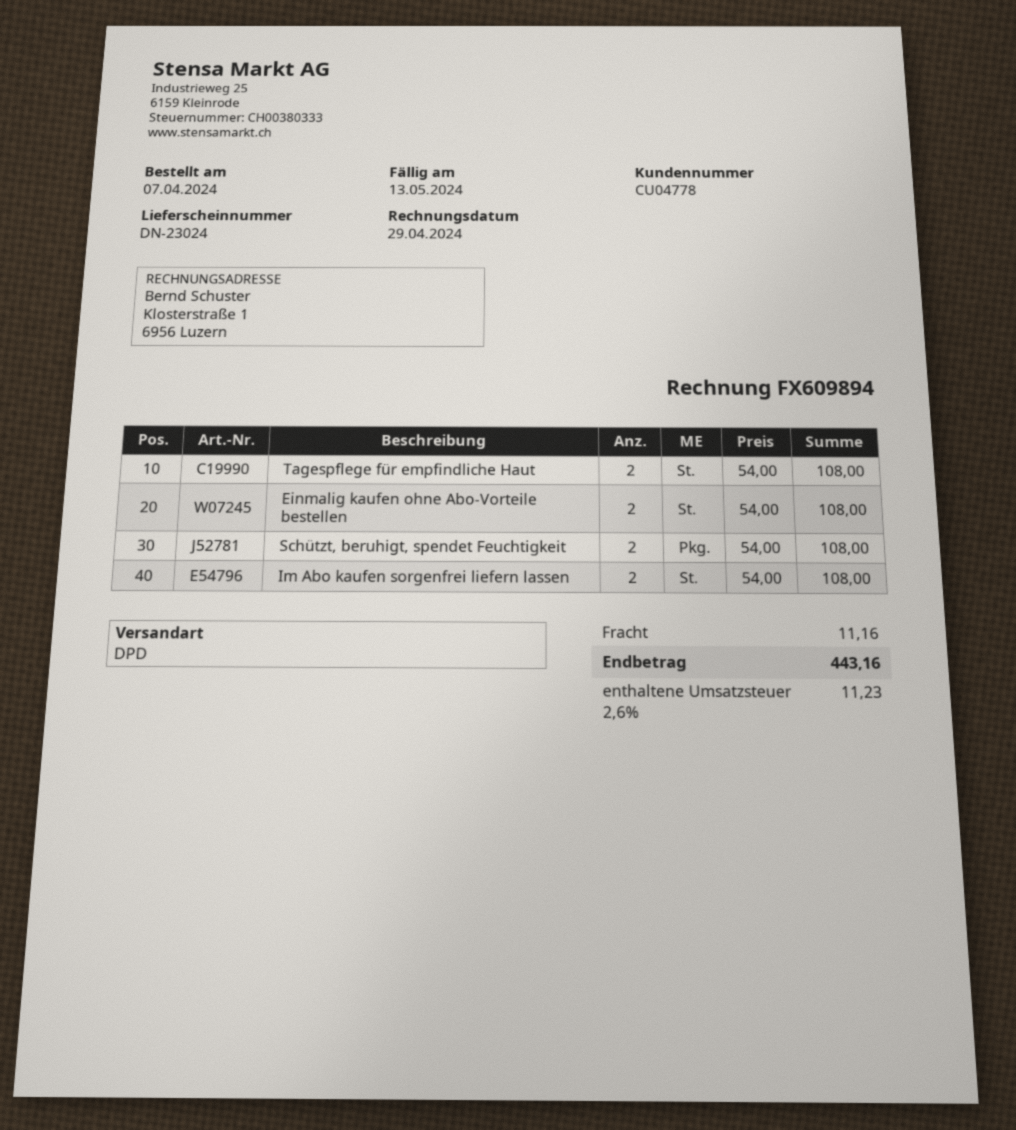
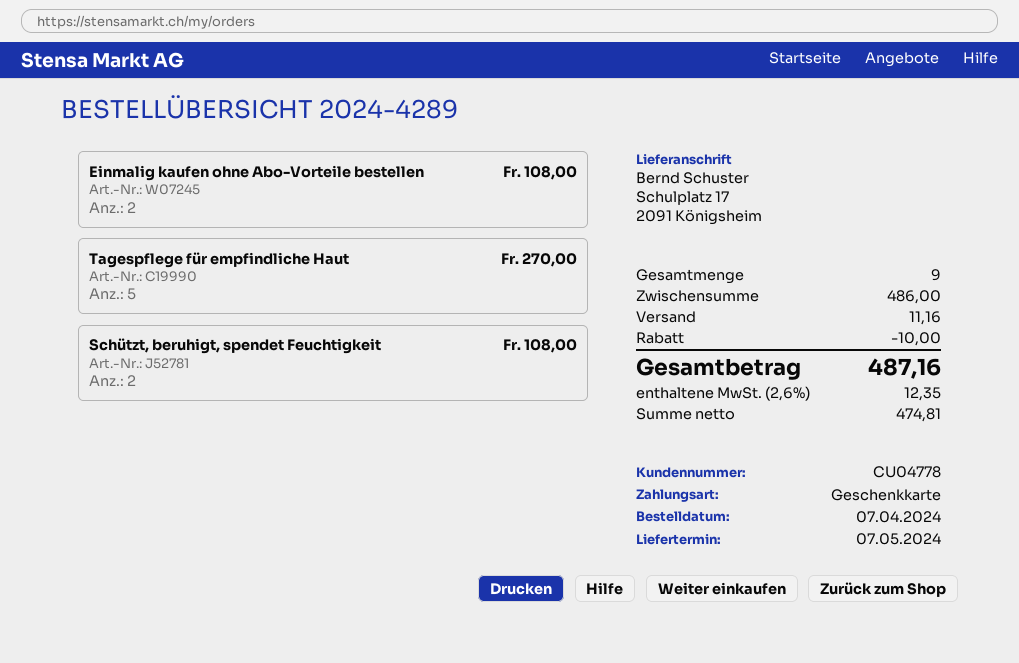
Tagespflege für empfindliche Haut: 2 for 108.00 -> 5 for 270.00
Im Abo kaufen sorgenfrei liefern lassen: 2 for 108.00 -> none
discount: none -> 10.00
tax: 2.6% = 11.23 -> 2.6% = 12.35
total: 443.16 -> 487.16

